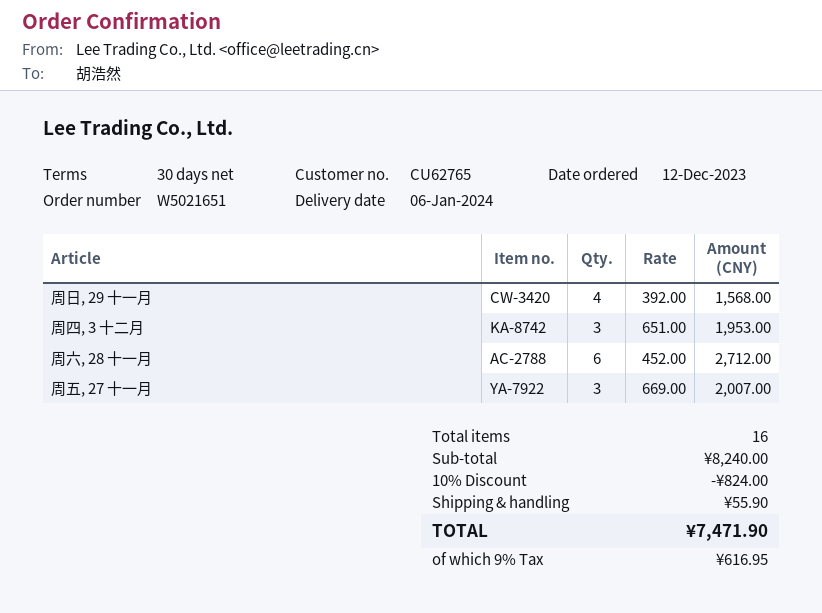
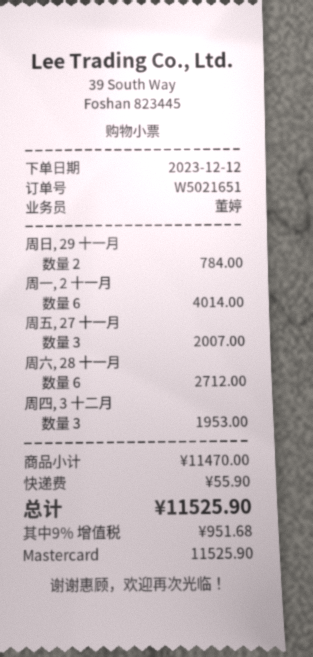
周日, 29 十一月: 4 for 1568.00 -> 2 for 784.00
周一, 2 十一月: none -> 6 for 4014.00
subtotal: 8240.00 -> 11470.00
discount: 10% = 824.00 -> none
tax: 9% = 616.95 -> 9% = 951.68
total: 7471.90 -> 11525.90

